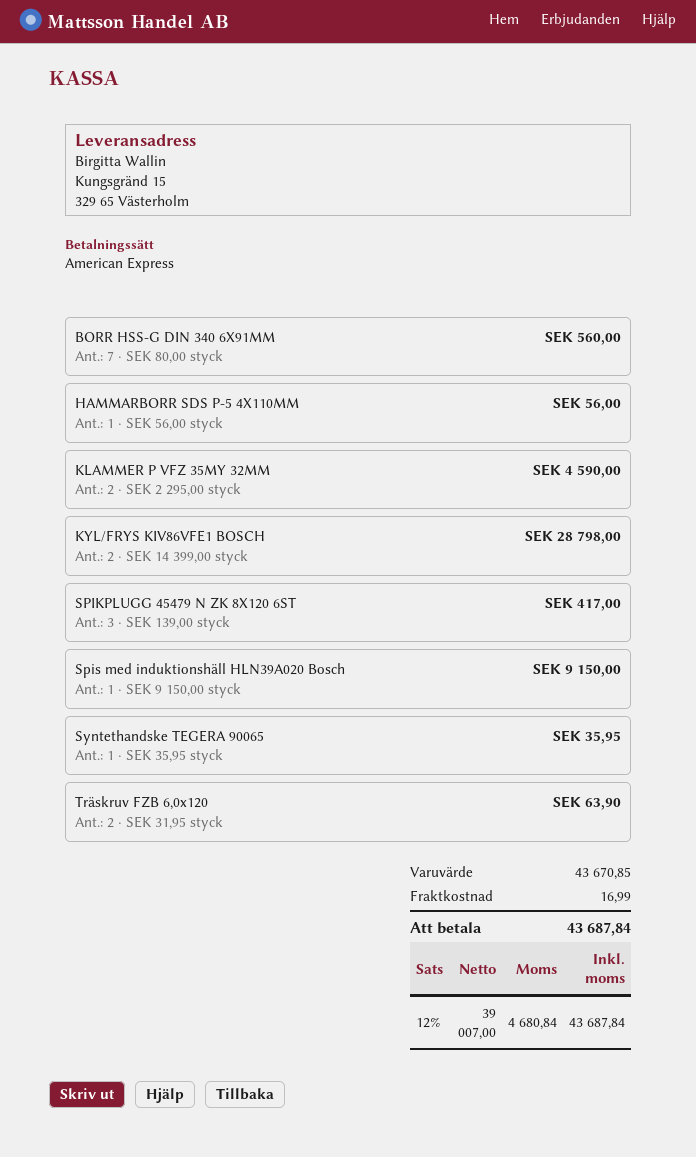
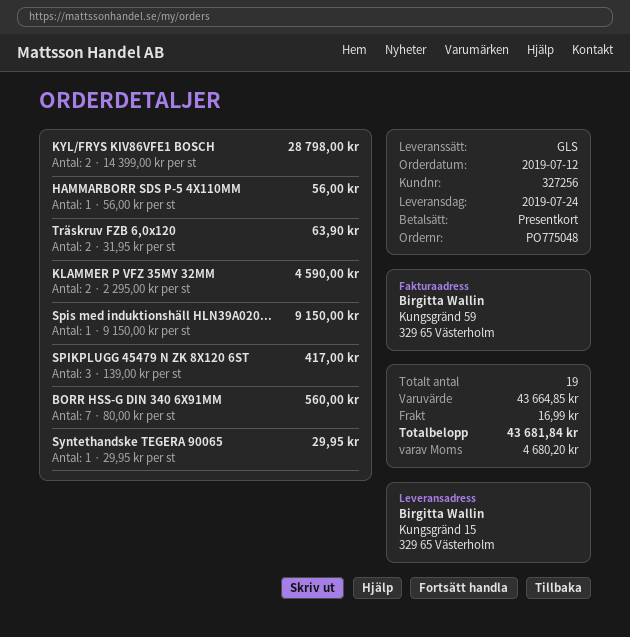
payment method: American Express -> gift card
Syntethandske TEGERA 90065: 1 x 35.95 = 35.95 -> 1 x 29.95 = 29.95
subtotal: 43670.85 -> 43664.85
tax: 4680.84 -> 4680.20
total: 43687.84 -> 43681.84

